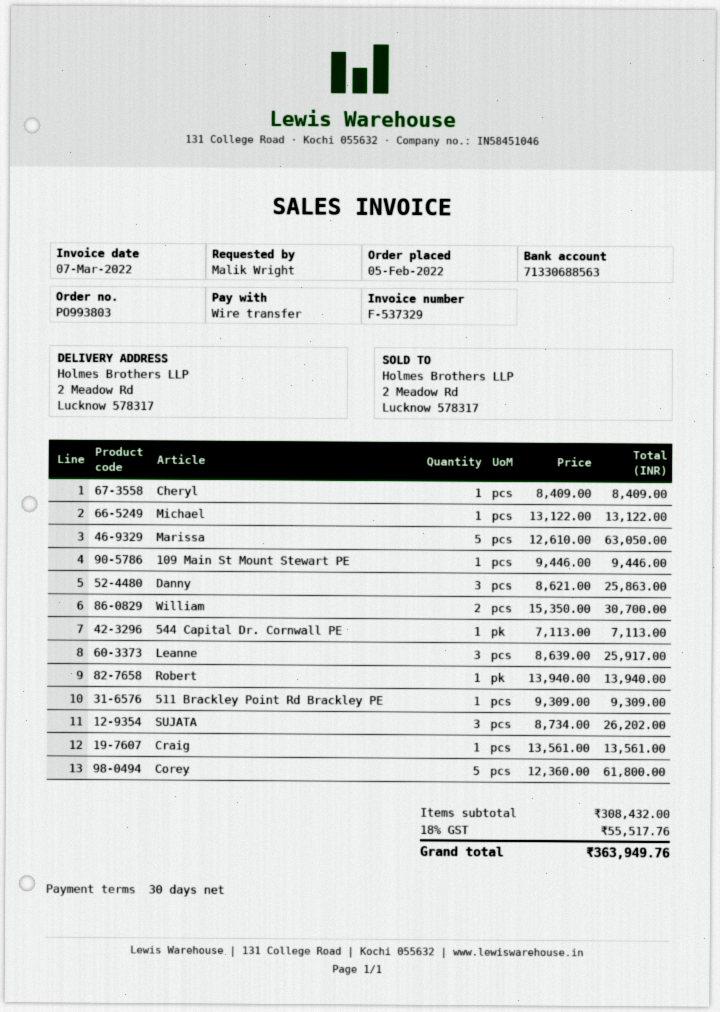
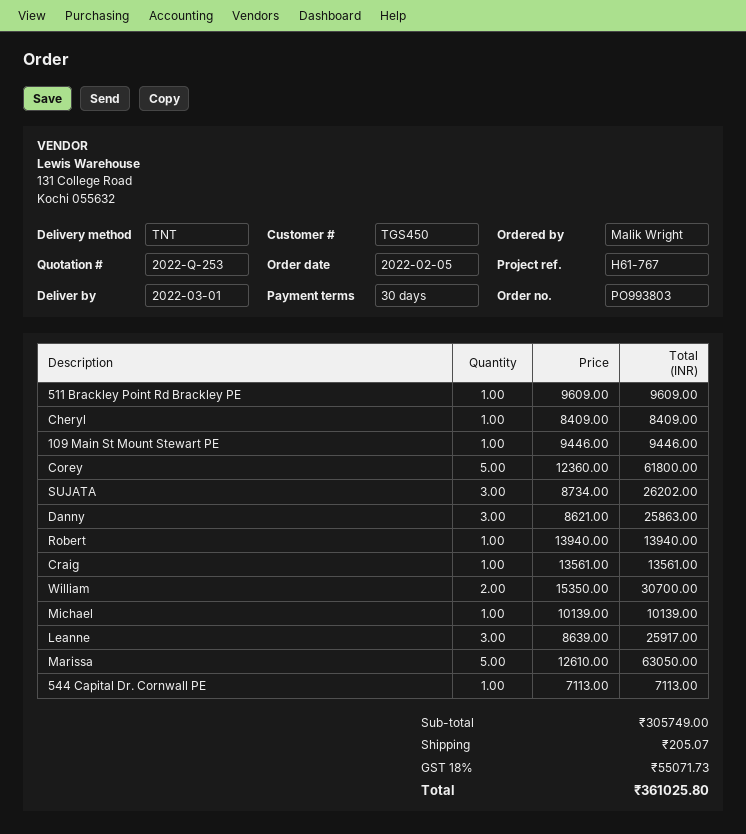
Michael: 1 x 13122.00 = 13122.00 -> 1 x 10139.00 = 10139.00
511 Brackley Point Rd Brackley PE: 1 x 9309.00 = 9309.00 -> 1 x 9609.00 = 9609.00
subtotal: 308432.00 -> 305749.00
shipping: none -> 205.07
tax: 18% = 55517.76 -> 18% = 55071.73
total: 363949.76 -> 361025.80

